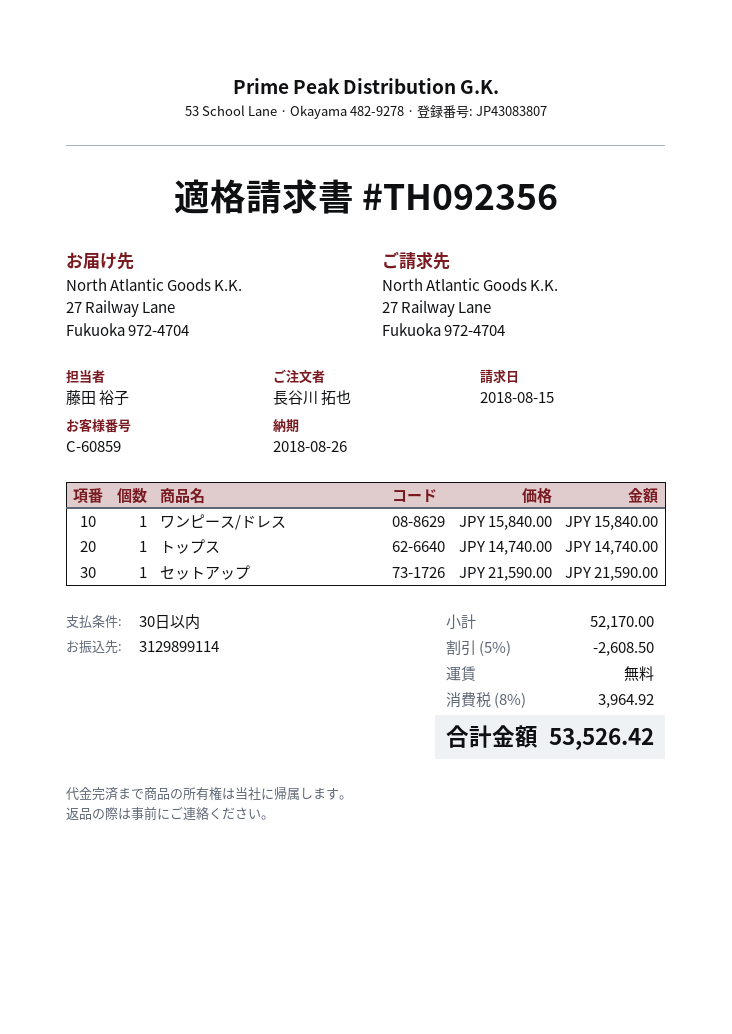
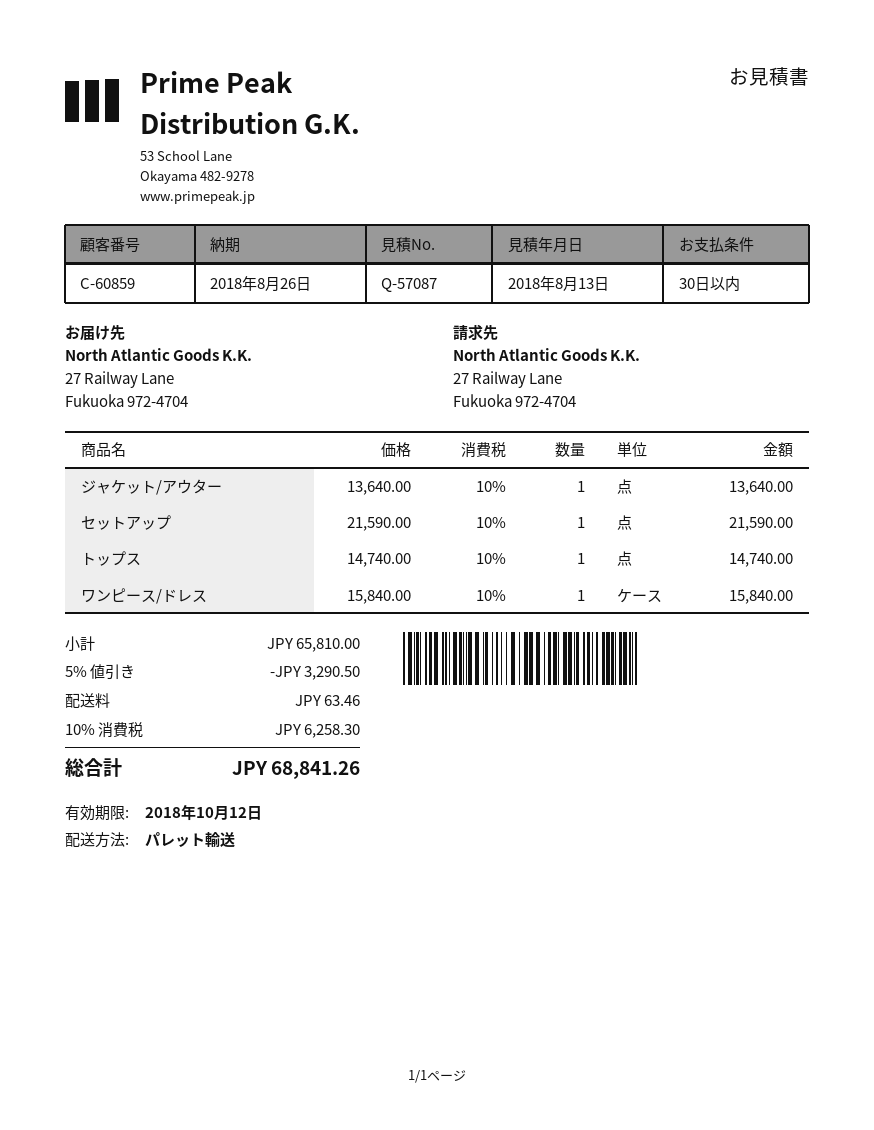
ジャケット/アウター: none -> 1 x 13640.00 = 13640.00
subtotal: 52170.00 -> 65810.00
discount: 5% = 2608.50 -> 5% = 3290.50
shipping: 0.00 -> 63.46
tax: 8% = 3964.92 -> 10% = 6258.30
total: 53526.42 -> 68841.26

